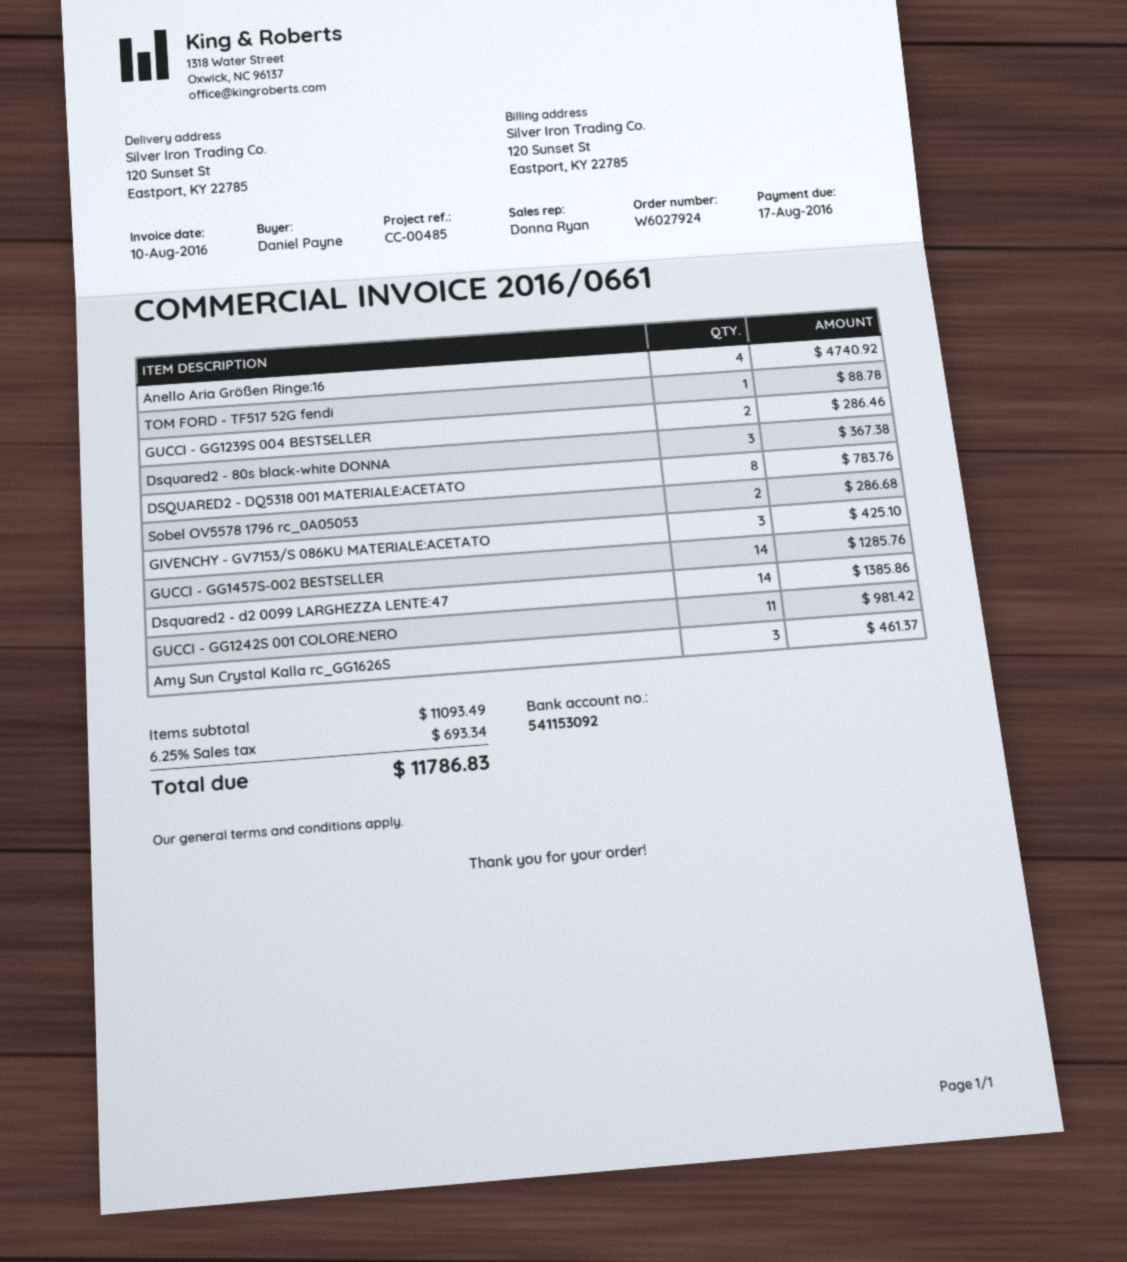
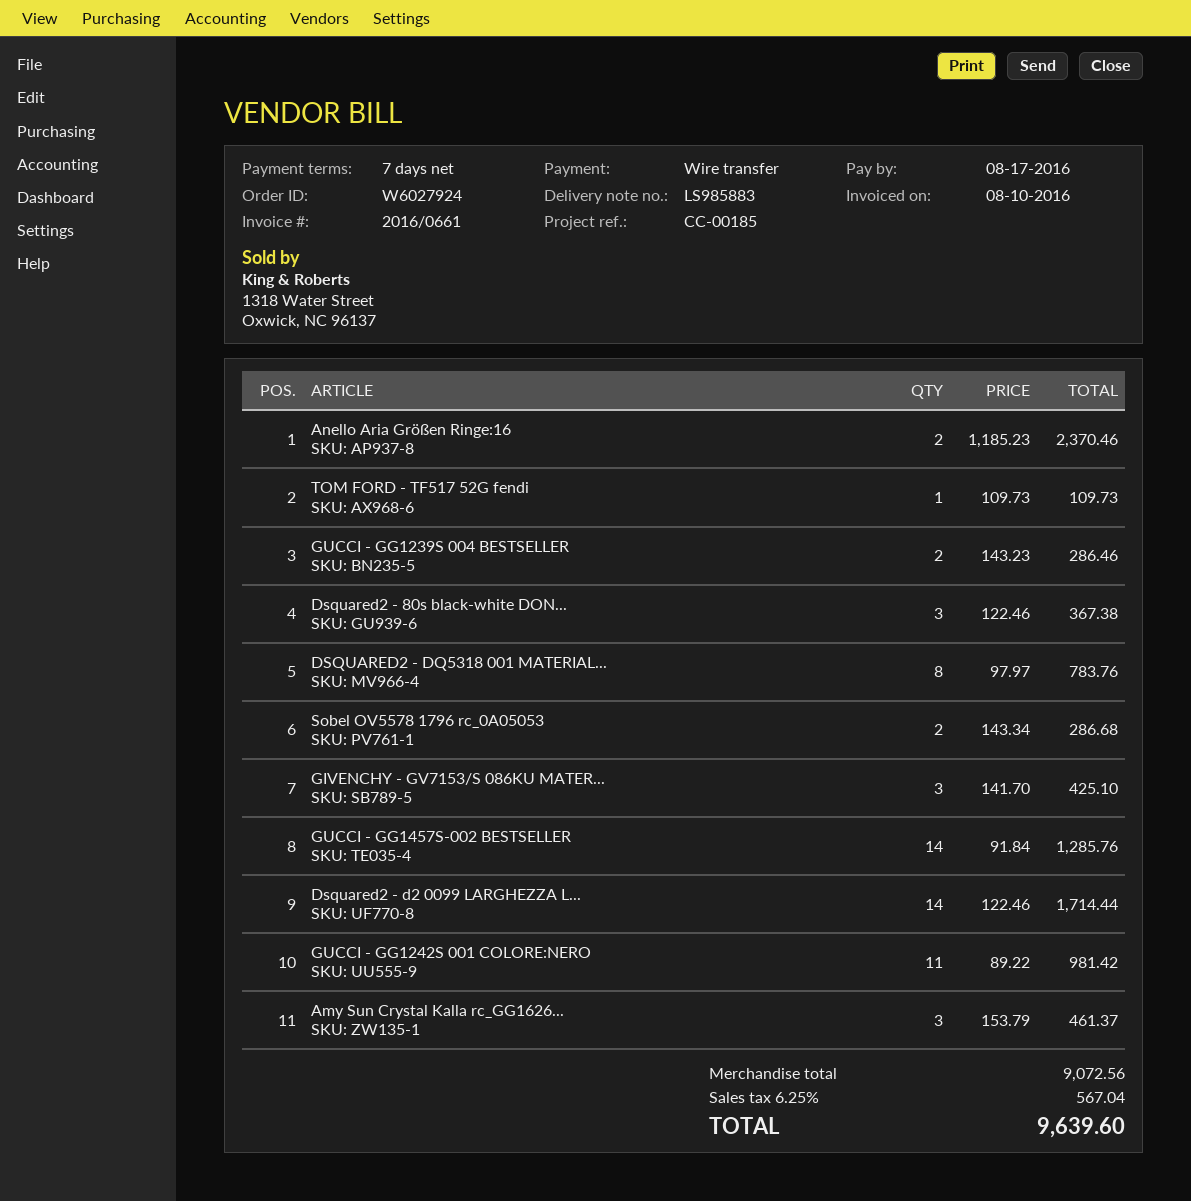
reference: CC-00485 -> CC-00185
Anello Aria Größen Ringe:16: 4 for 4740.92 -> 2 for 2370.46
TOM FORD - TF517 52G fendi: 1 for 88.78 -> 1 for 109.73
Dsquared2 - d2 0099 LARGHEZZA LENTE:47: 14 for 1385.86 -> 14 for 1714.44
subtotal: 11093.49 -> 9072.56
tax: 6.25% = 693.34 -> 6.25% = 567.04
total: 11786.83 -> 9639.60

